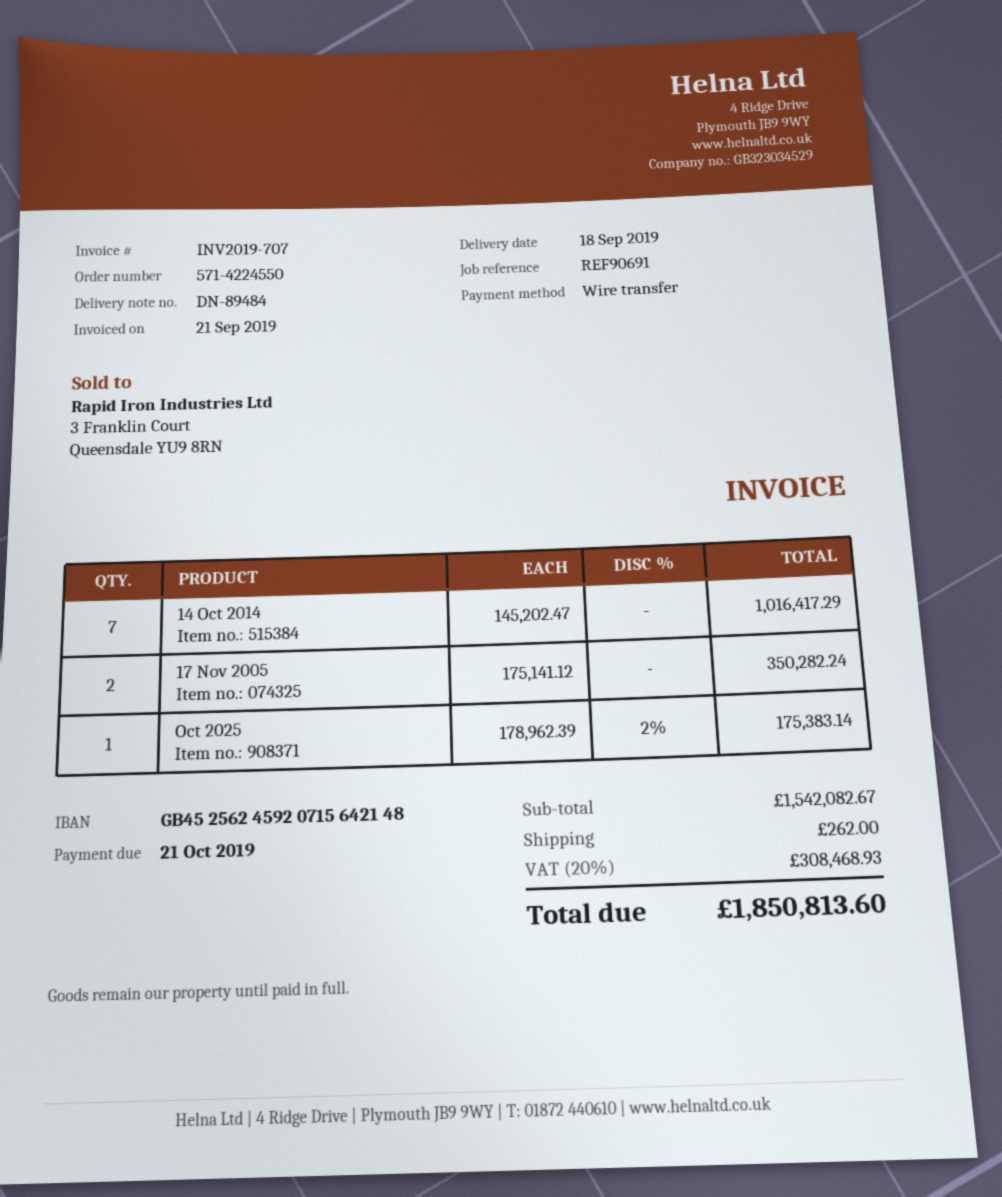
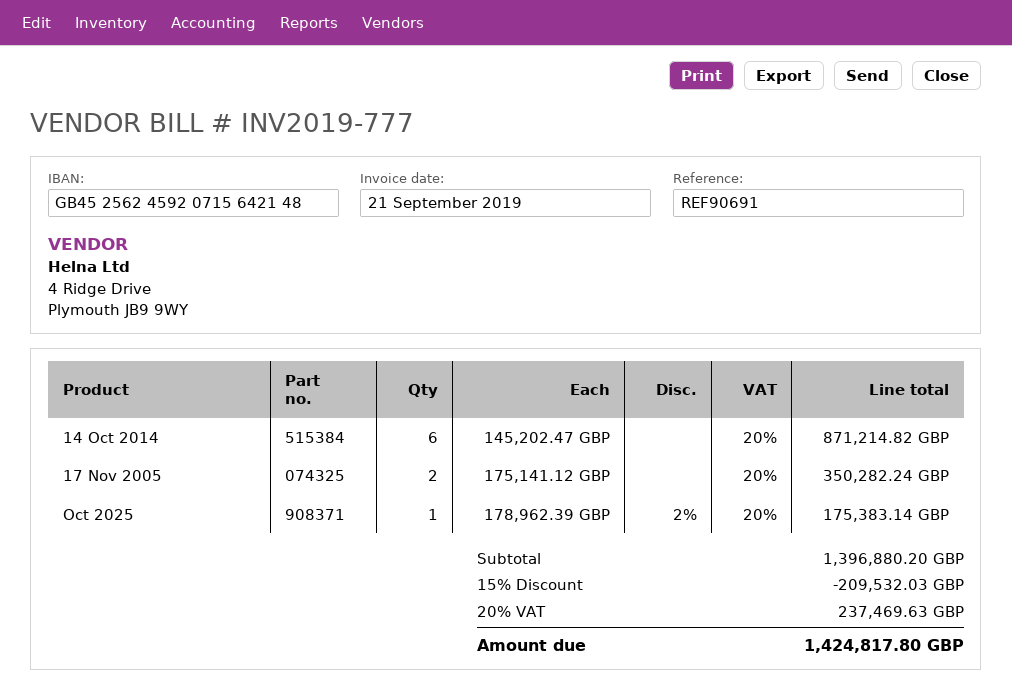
invoice number: INV2019-707 -> INV2019-777
14 Oct 2014: 7 x 145202.47 = 1016417.29 -> 6 x 145202.47 = 871214.82
subtotal: 1542082.67 -> 1396880.20
discount: none -> 15% = 209532.03
shipping: 262.00 -> none
tax: 20% = 308468.93 -> 20% = 237469.63
total: 1850813.60 -> 1424817.80

